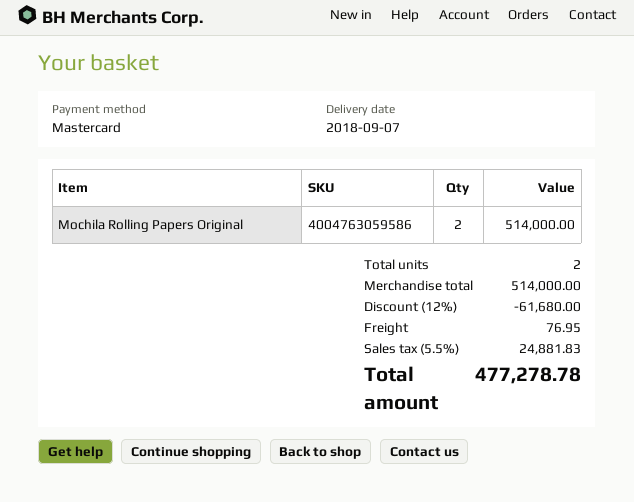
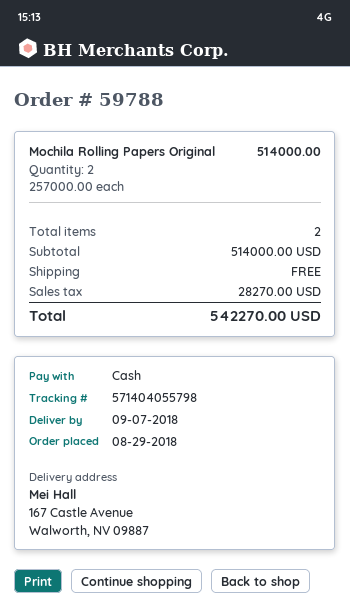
payment method: Mastercard -> cash
discount: 12% = 61680.00 -> none
shipping: 76.95 -> 0.00
tax: 24881.83 -> 28270.00
total: 477278.78 -> 542270.00

